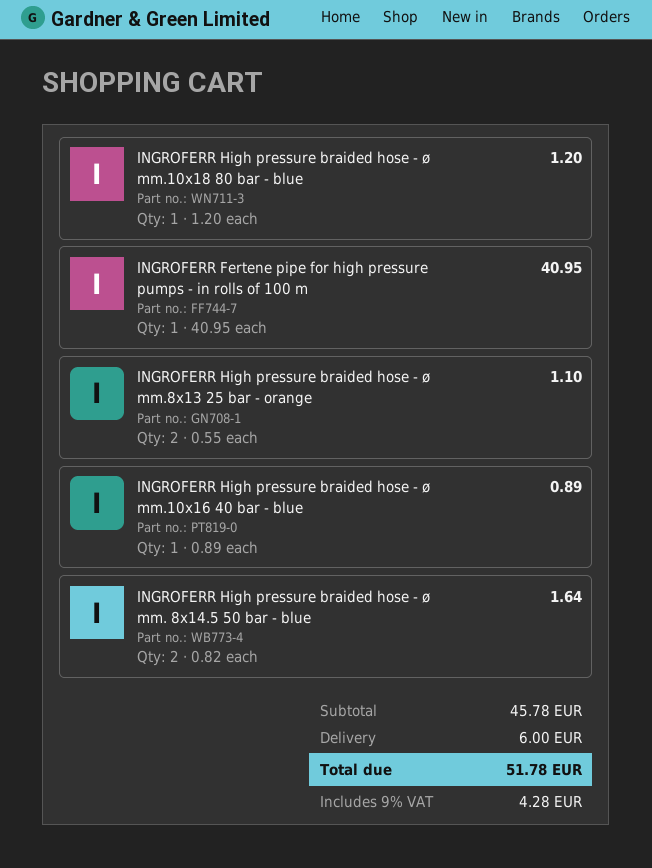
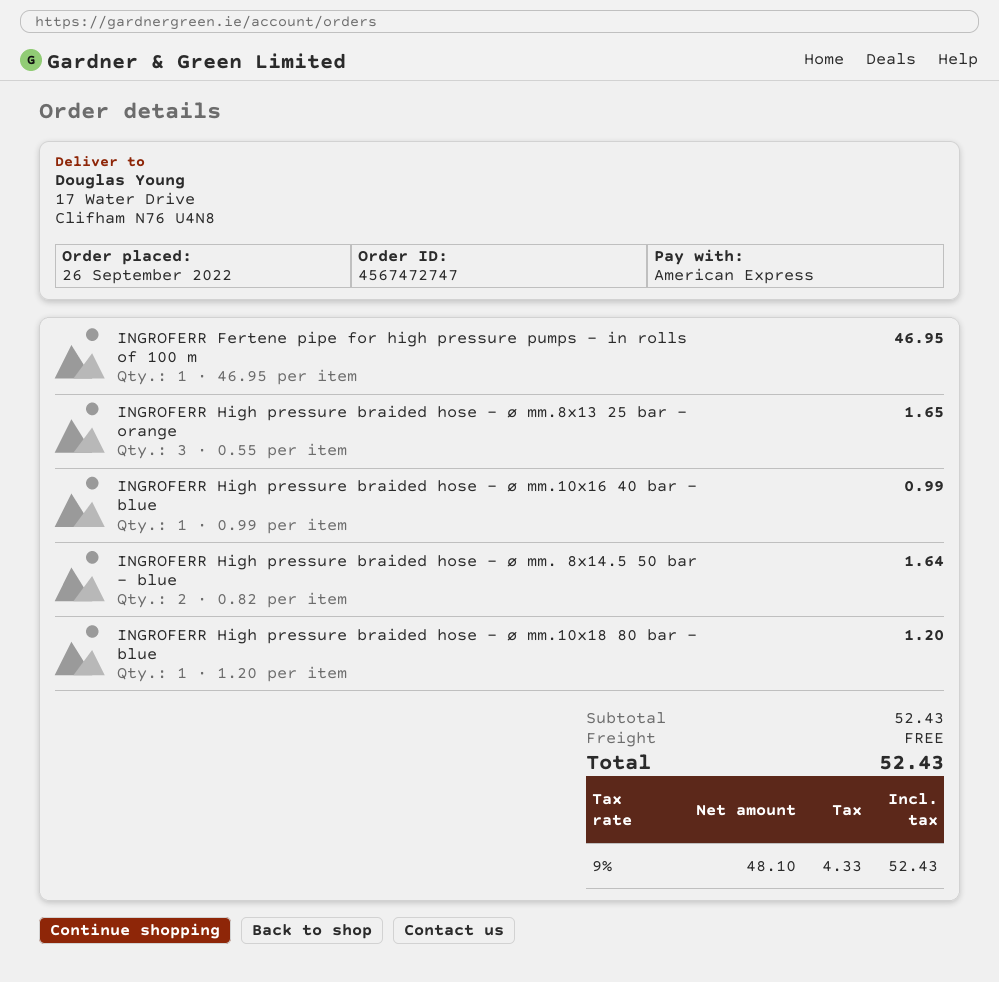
INGROFERR Fertene pipe for high pressure pumps - in rolls of 100 m: 1 x 40.95 = 40.95 -> 1 x 46.95 = 46.95
INGROFERR High pressure braided hose - ø mm.8x13 25 bar - orange: 2 x 0.55 = 1.10 -> 3 x 0.55 = 1.65
INGROFERR High pressure braided hose - ø mm.10x16 40 bar - blue: 1 x 0.89 = 0.89 -> 1 x 0.99 = 0.99
subtotal: 45.78 -> 52.43
shipping: 6.00 -> 0.00
tax: 9% = 4.28 -> 9% = 4.33
total: 51.78 -> 52.43

